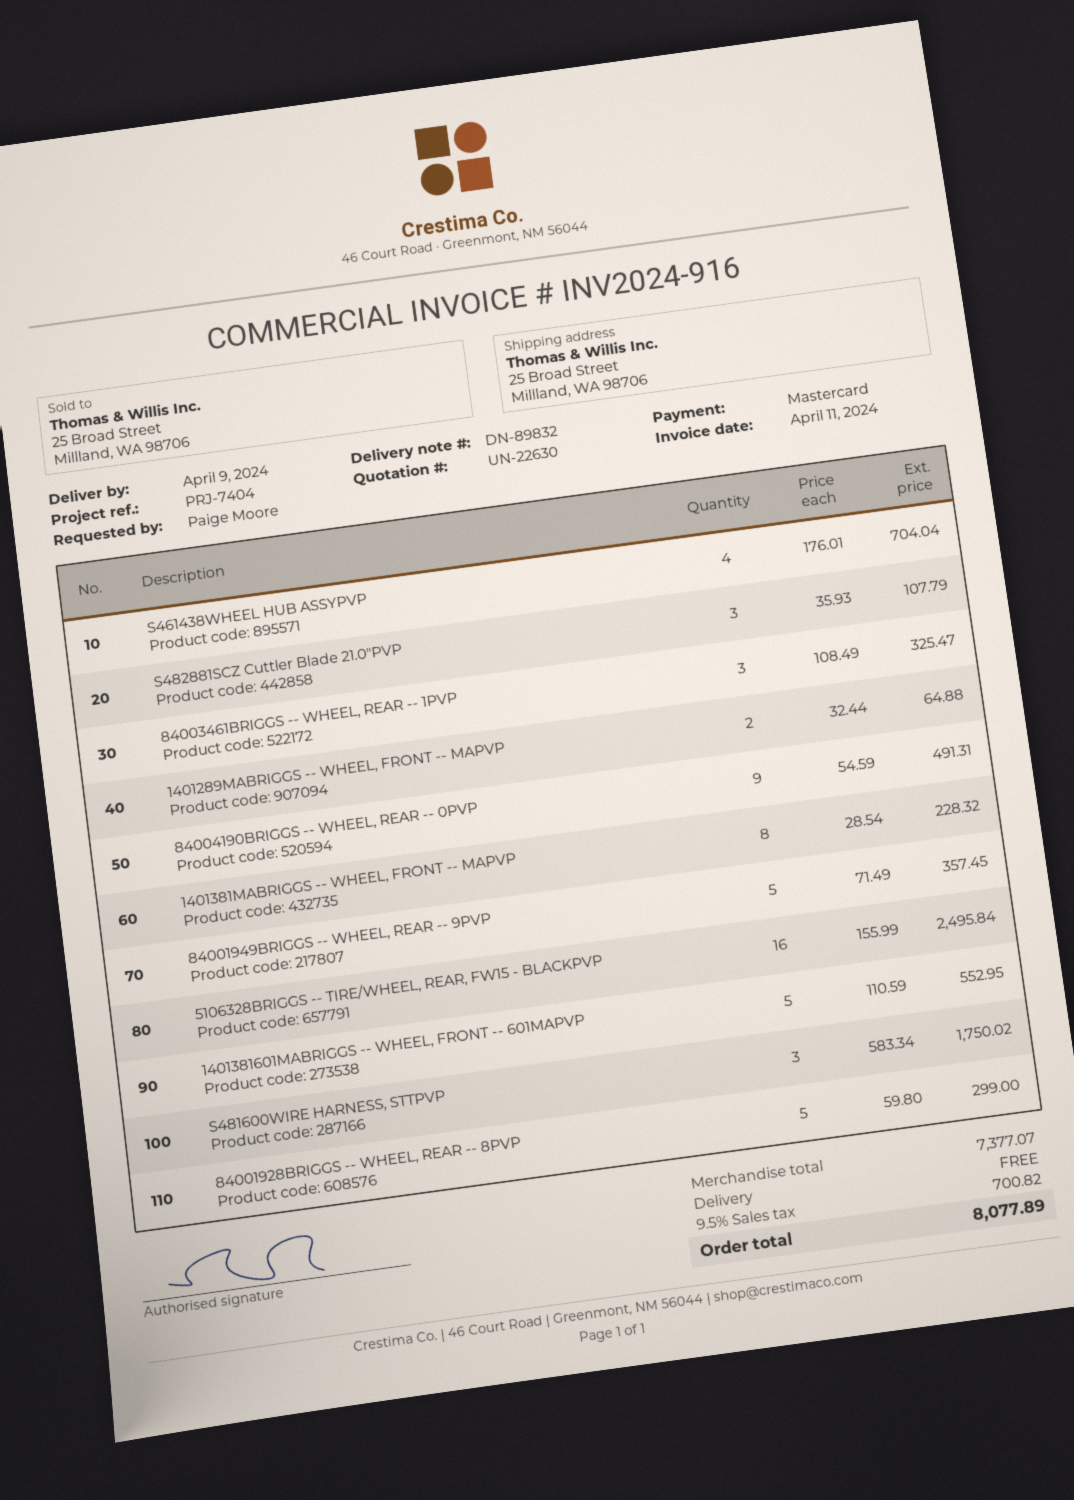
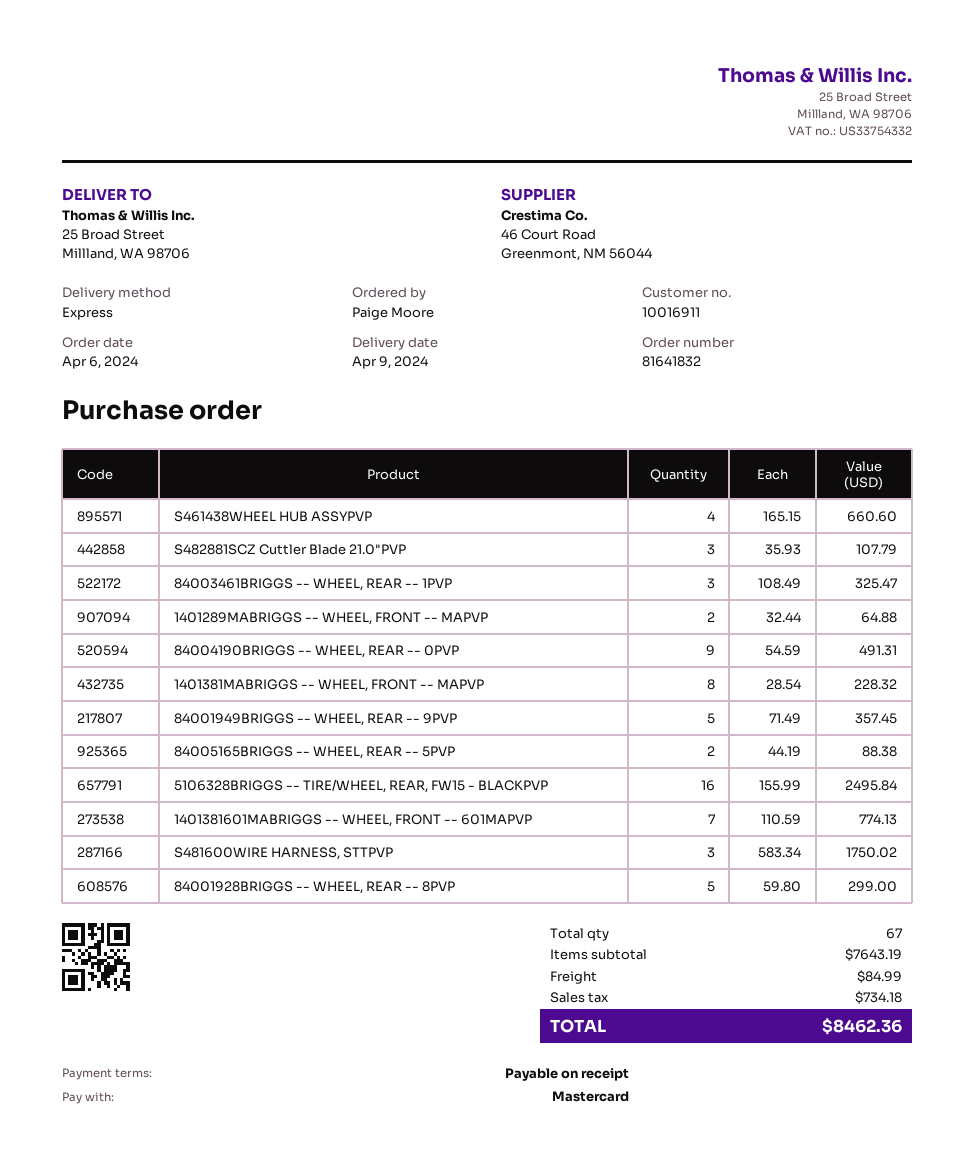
S461438WHEEL HUB ASSYPVP: 4 x 176.01 = 704.04 -> 4 x 165.15 = 660.60
1401381601MABRIGGS -- WHEEL, FRONT -- 601MAPVP: 5 x 110.59 = 552.95 -> 7 x 110.59 = 774.13
84005165BRIGGS -- WHEEL, REAR -- 5PVP: none -> 2 x 44.19 = 88.38
subtotal: 7377.07 -> 7643.19
shipping: 0.00 -> 84.99
tax: 700.82 -> 734.18
total: 8077.89 -> 8462.36

